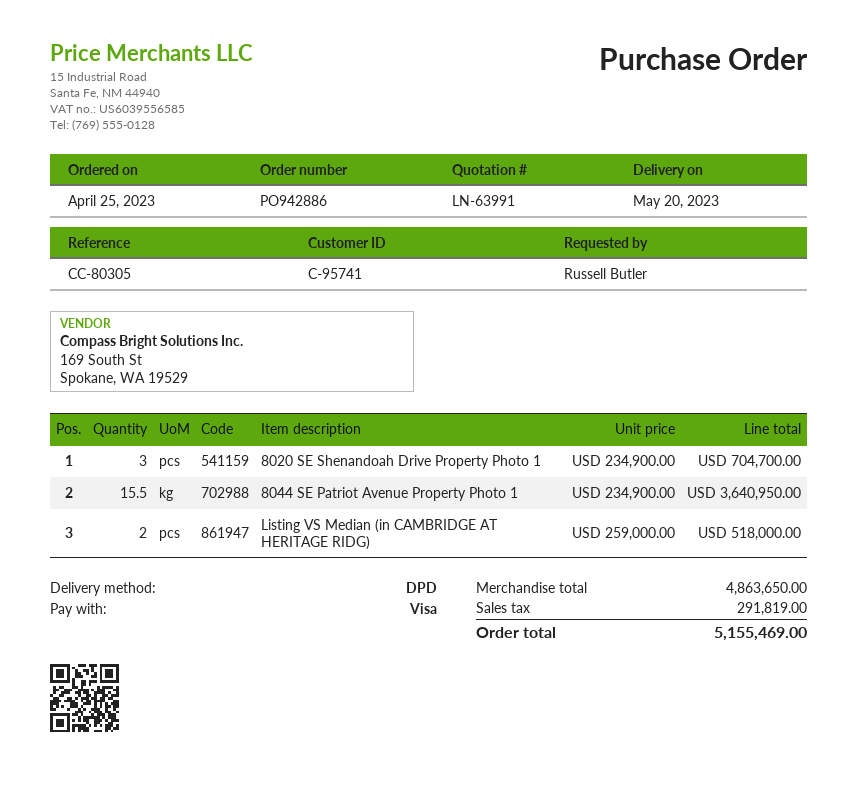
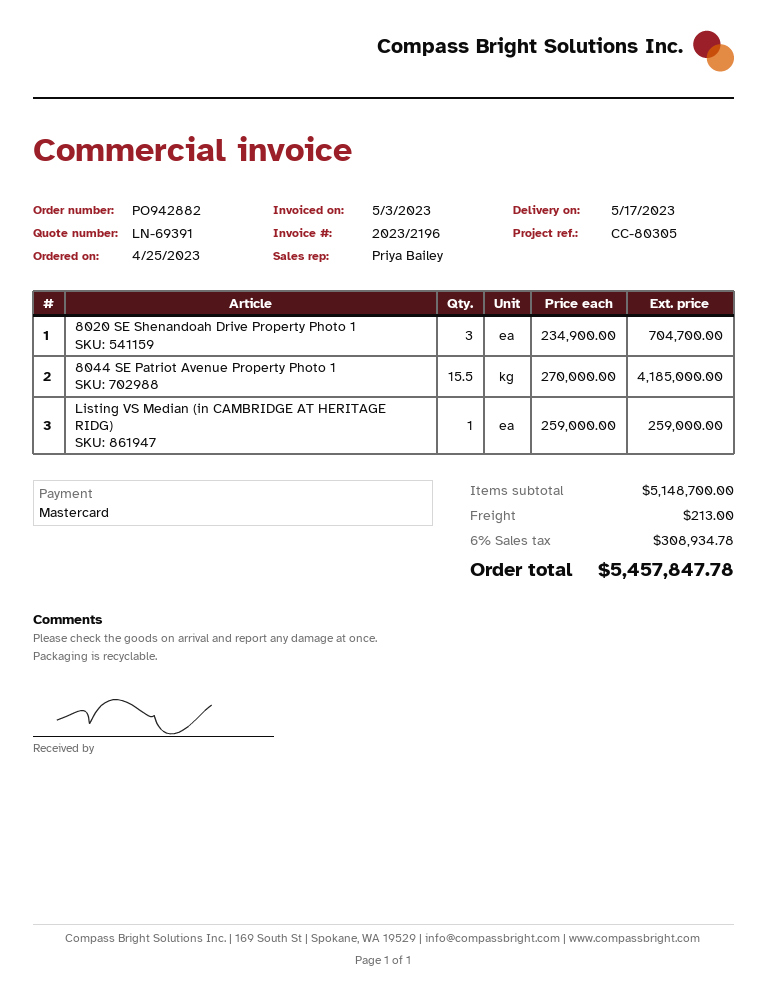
quote number: LN-63991 -> LN-69391
order number: PO942886 -> PO942882
delivery date: 2023-05-20 -> 2023-05-17
payment method: Visa -> Mastercard
8044 SE Patriot Avenue Property Photo 1: 15.5 x 234900.00 = 3640950.00 -> 15.5 x 270000.00 = 4185000.00
Listing VS Median (in CAMBRIDGE AT HERITAGE RIDG): 2 x 259000.00 = 518000.00 -> 1 x 259000.00 = 259000.00
subtotal: 4863650.00 -> 5148700.00
shipping: none -> 213.00
tax: 291819.00 -> 308934.78
total: 5155469.00 -> 5457847.78

